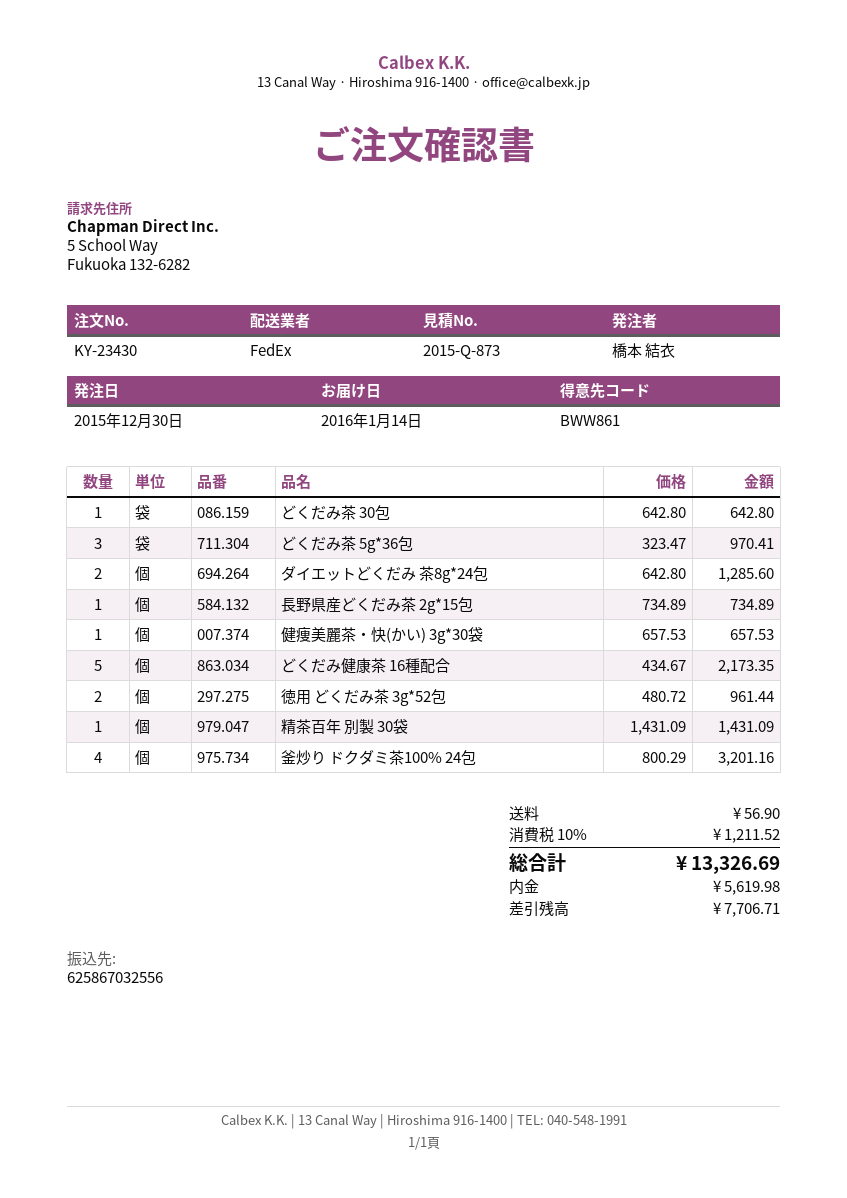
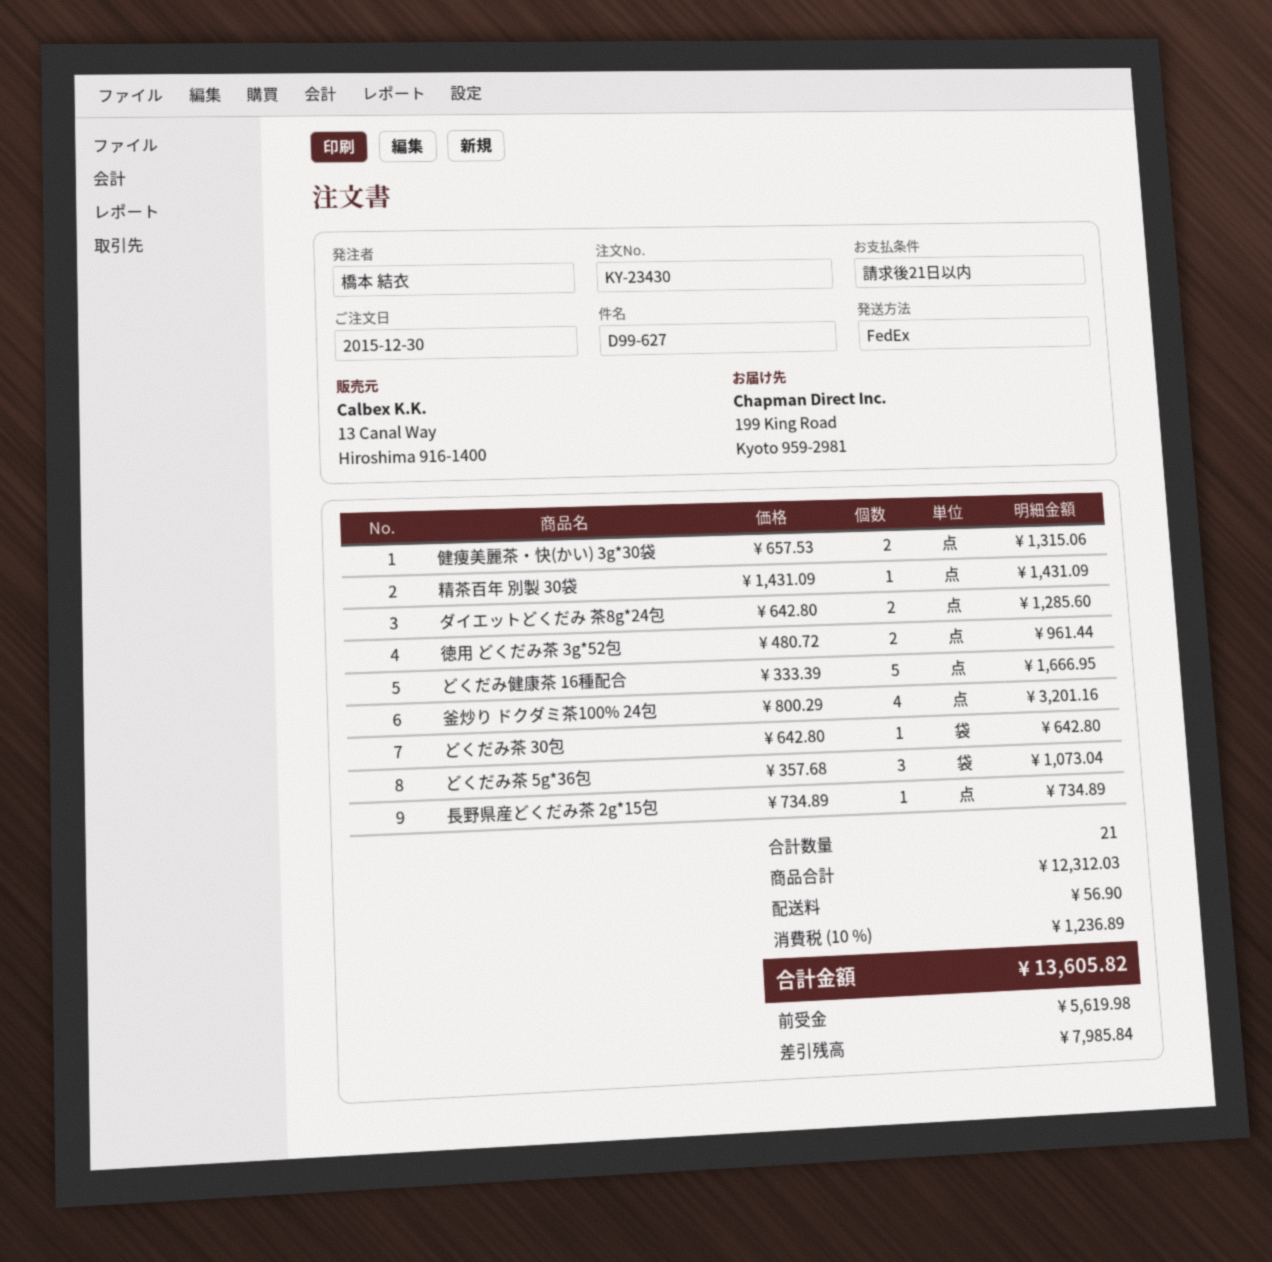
どくだみ茶 5g*36包: 3 x 323.47 = 970.41 -> 3 x 357.68 = 1073.04
健痩美麗茶・快(かい) 3g*30袋: 1 x 657.53 = 657.53 -> 2 x 657.53 = 1315.06
どくだみ健康茶 16種配合: 5 x 434.67 = 2173.35 -> 5 x 333.39 = 1666.95
tax: 10% = 1211.52 -> 10% = 1236.89
total: 13326.69 -> 13605.82
balance: 7706.71 -> 7985.84

